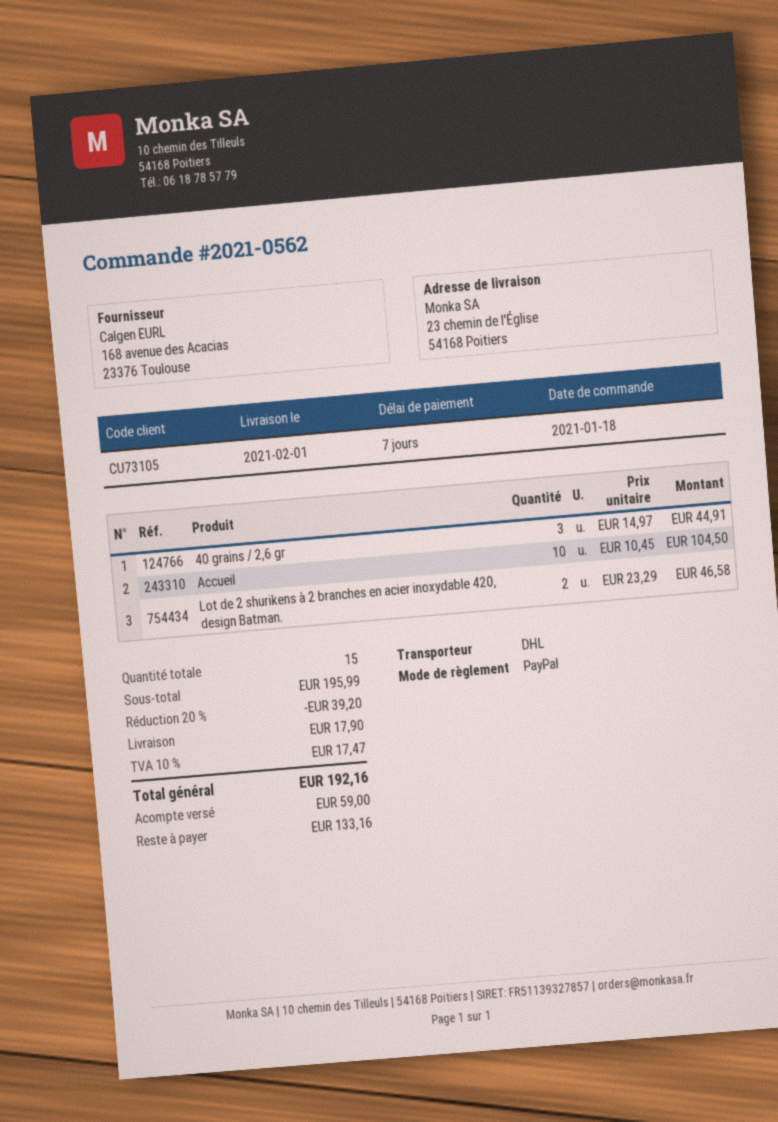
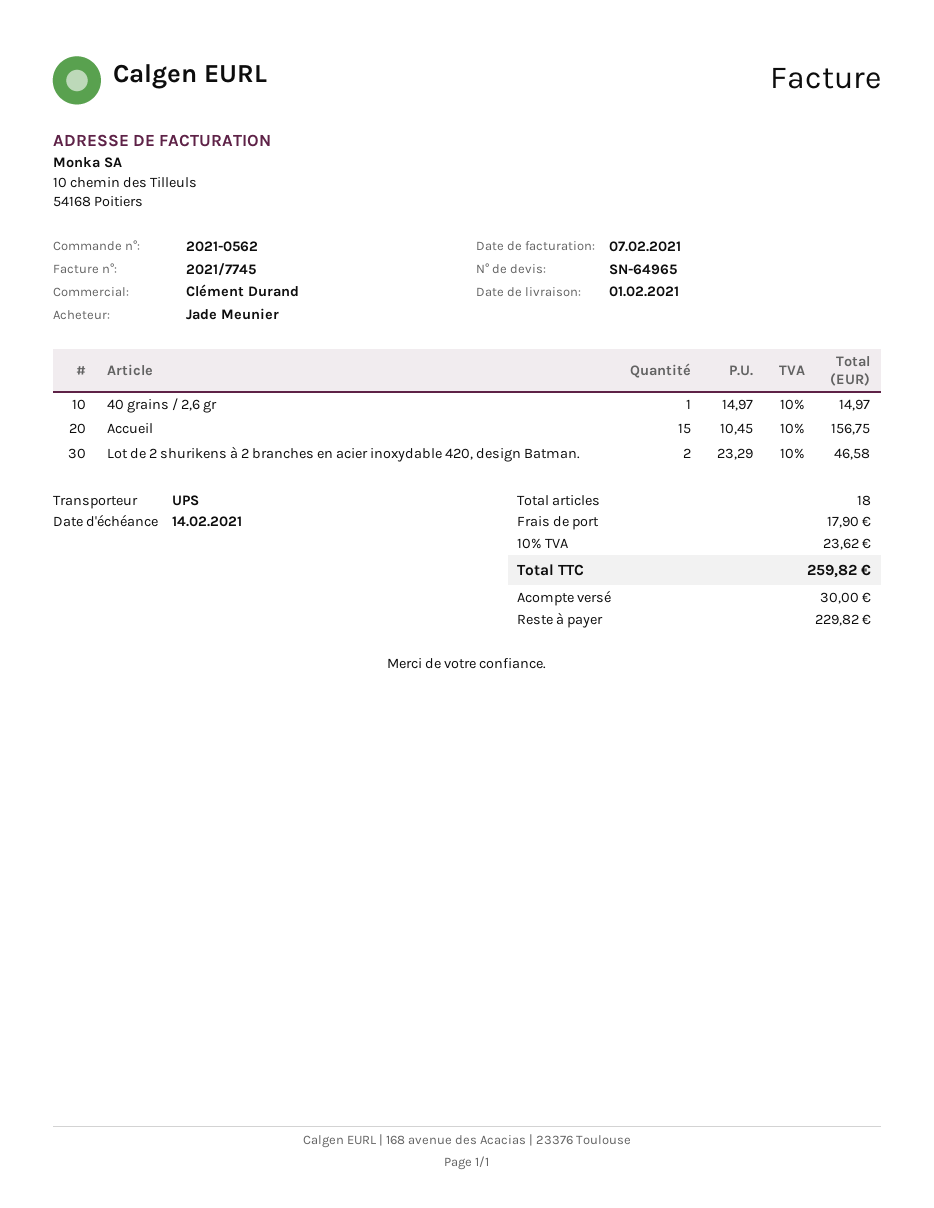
shipping method: DHL -> UPS
40 grains / 2,6 gr: 3 x 14.97 = 44.91 -> 1 x 14.97 = 14.97
Accueil: 10 x 10.45 = 104.50 -> 15 x 10.45 = 156.75
total quantity: 15 -> 18
discount: 20% = 39.20 -> none
tax: 10% = 17.47 -> 10% = 23.62
total: 192.16 -> 259.82
deposit: 59.00 -> 30.00
balance: 133.16 -> 229.82

